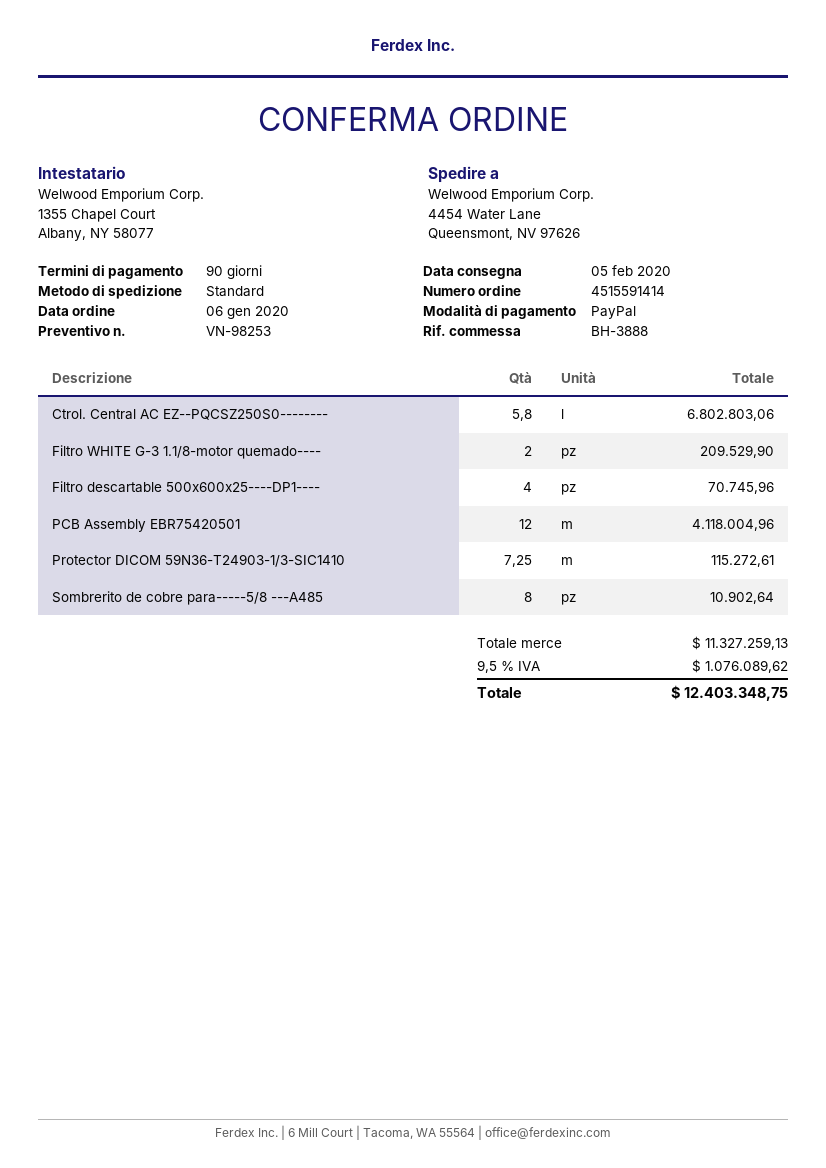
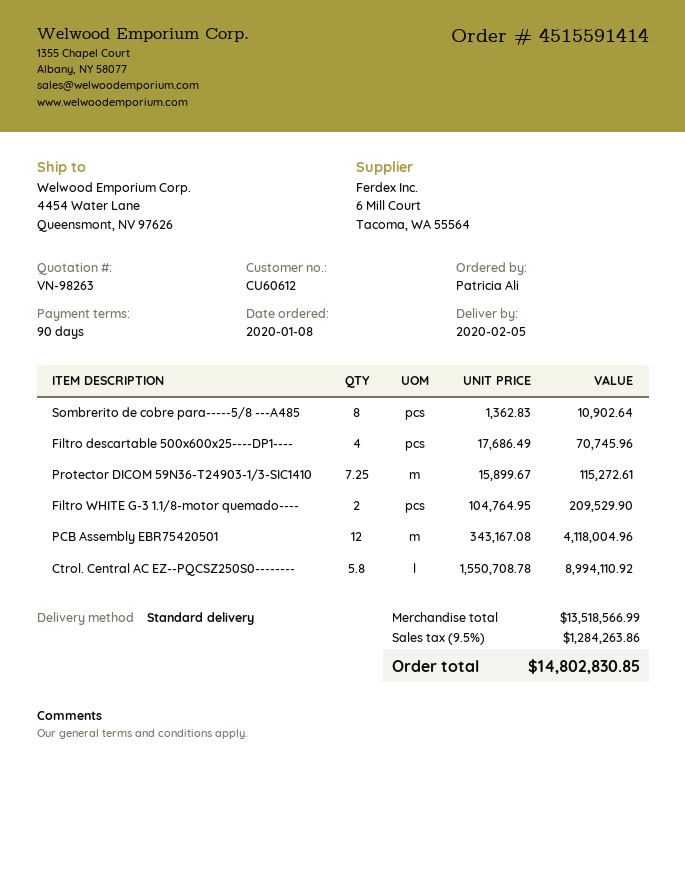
quote number: VN-98253 -> VN-98263
order date: 2020-01-06 -> 2020-01-08
Ctrol. Central AC EZ--PQCSZ250S0--------: 5.8 for 6802803.06 -> 5.8 for 8994110.92
subtotal: 11327259.13 -> 13518566.99
tax: 9.5% = 1076089.62 -> 9.5% = 1284263.86
total: 12403348.75 -> 14802830.85

